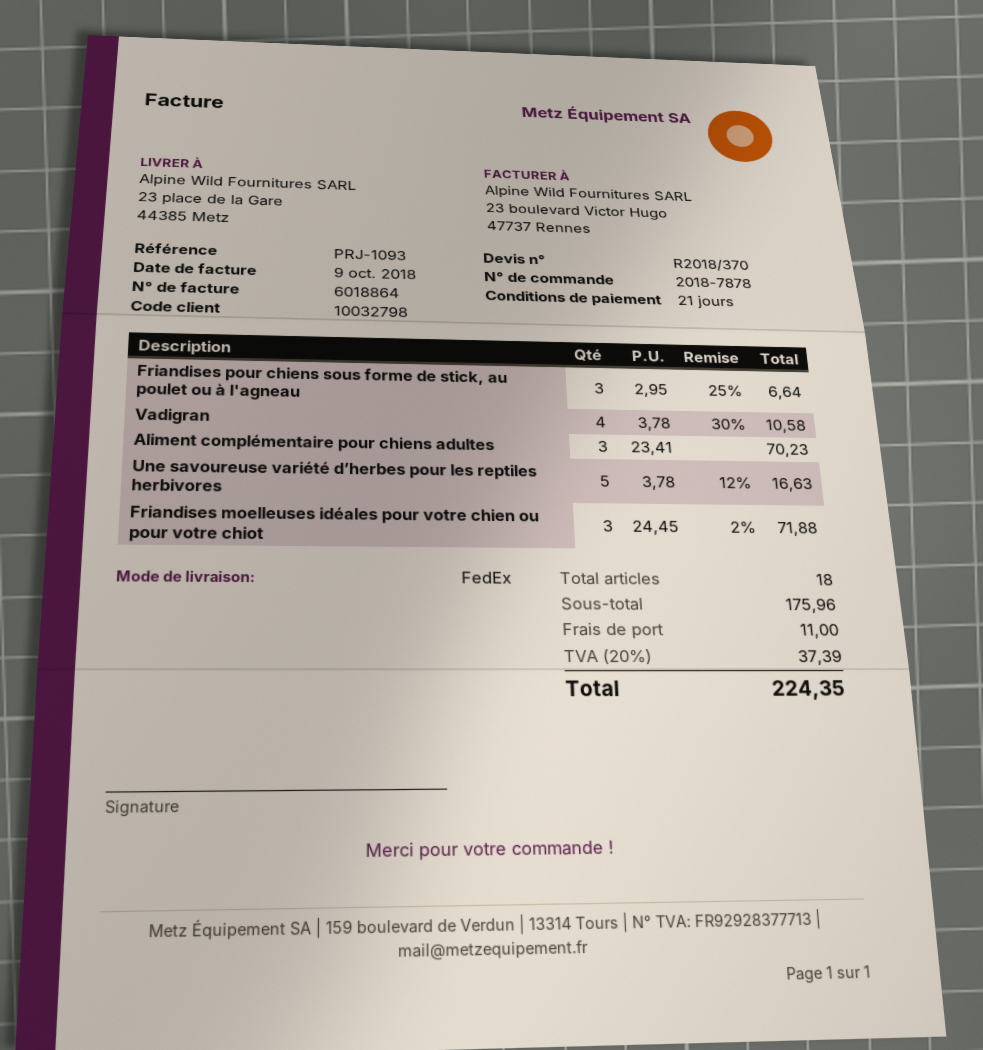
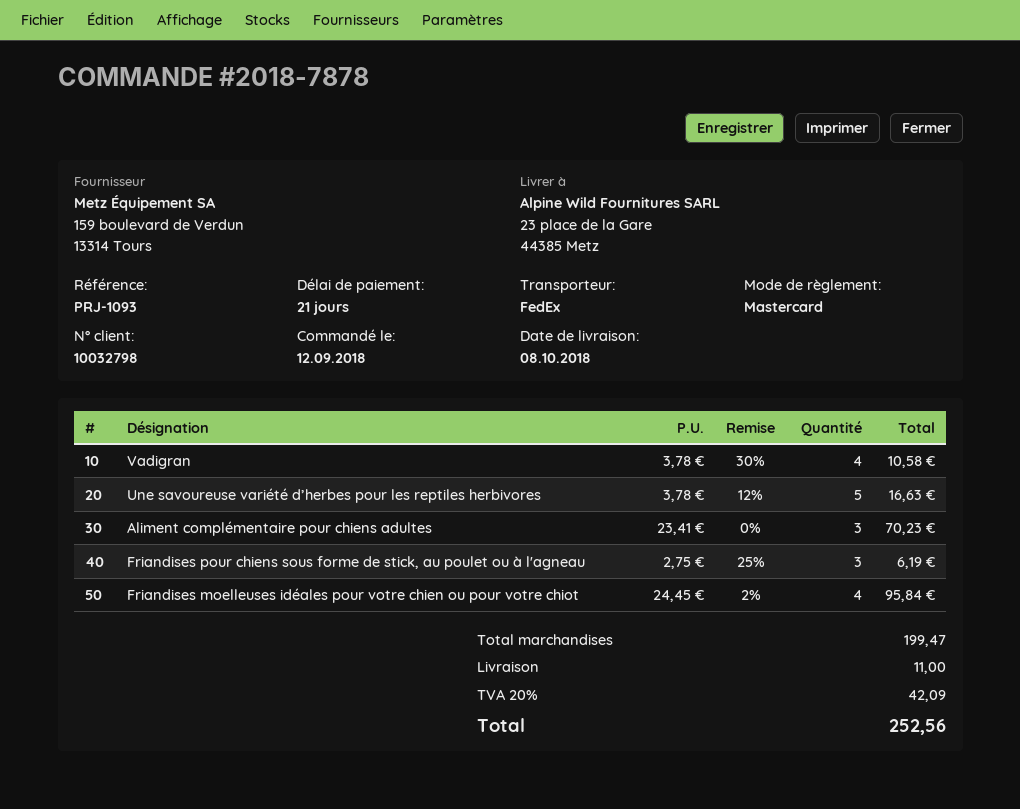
Friandises pour chiens sous forme de stick, au poulet ou à l'agneau: 3 x 2.95 - 25% = 6.64 -> 3 x 2.75 - 25% = 6.19
Friandises moelleuses idéales pour votre chien ou pour votre chiot: 3 x 24.45 - 2% = 71.88 -> 4 x 24.45 - 2% = 95.84
subtotal: 175.96 -> 199.47
tax: 20% = 37.39 -> 20% = 42.09
total: 224.35 -> 252.56

